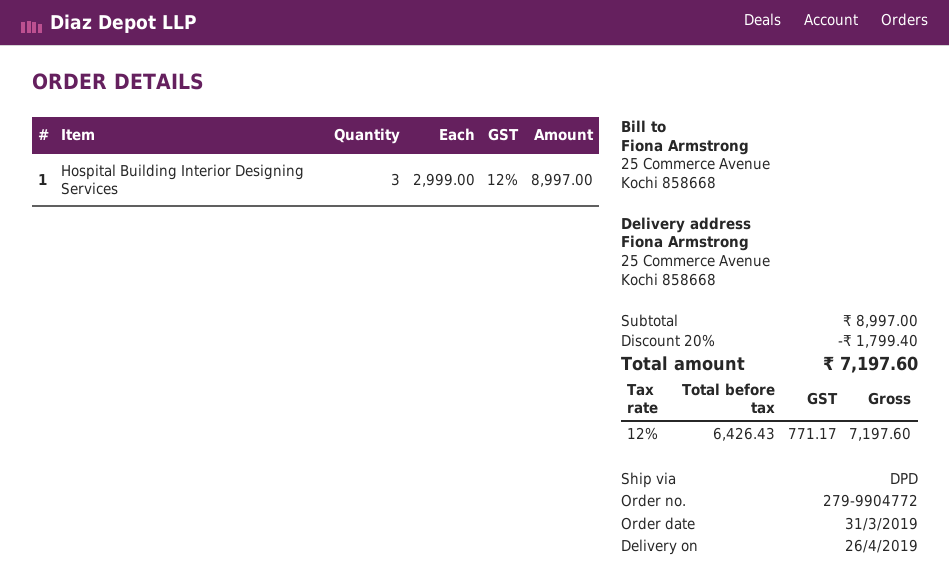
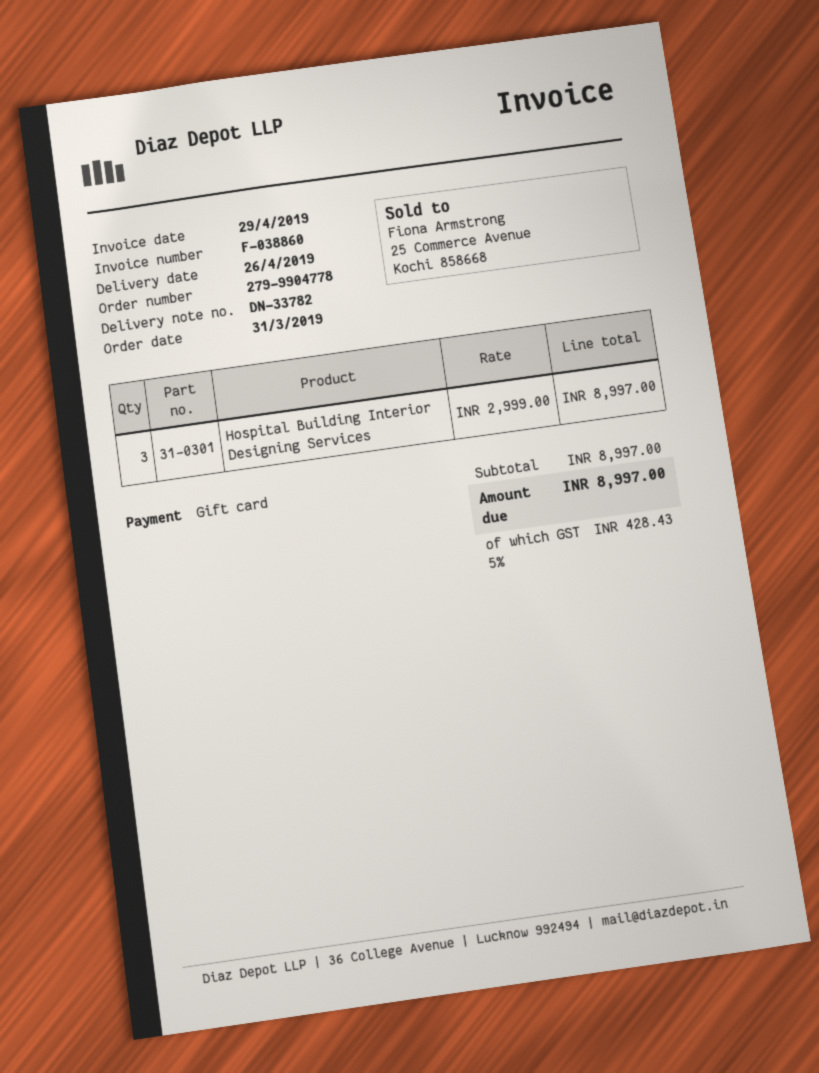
order number: 279-9904772 -> 279-9904778
discount: 20% = 1799.40 -> none
tax: 12% = 771.17 -> 5% = 428.43
total: 7197.60 -> 8997.00

